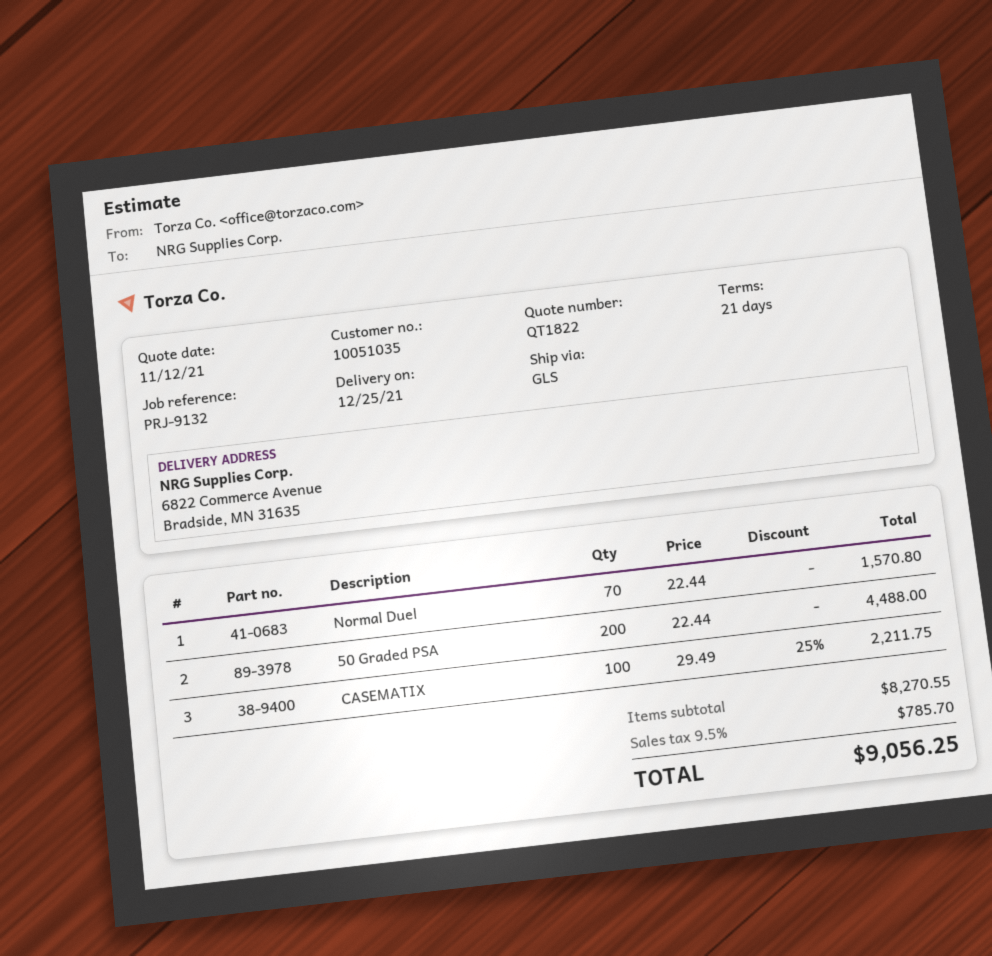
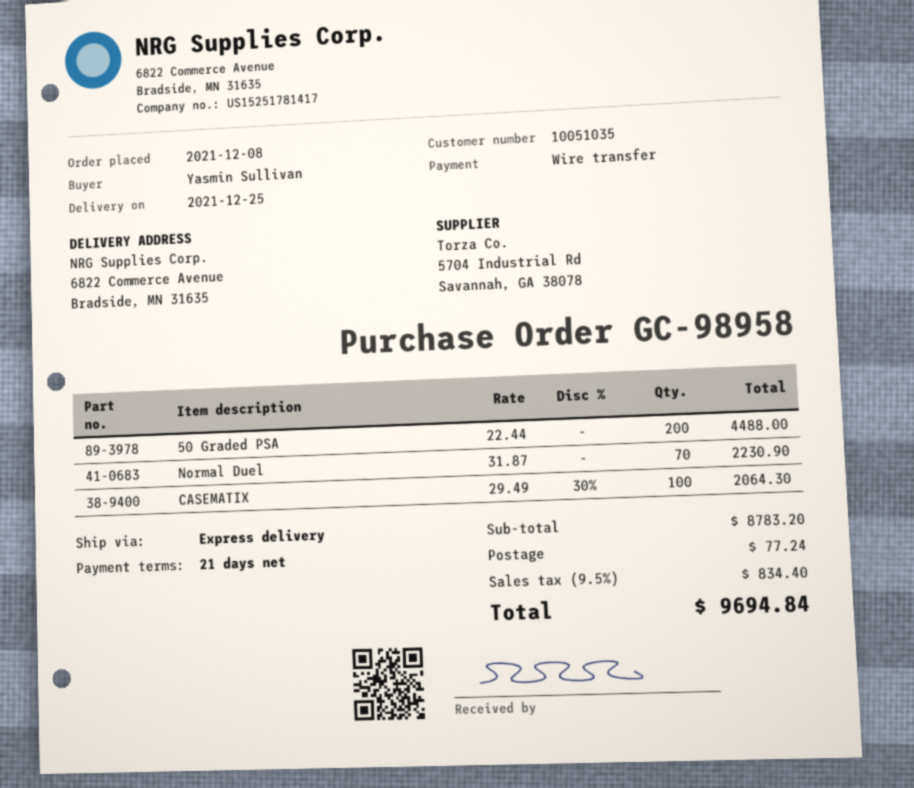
shipping method: GLS -> express
Normal Duel: 70 x 22.44 = 1570.80 -> 70 x 31.87 = 2230.90
CASEMATIX: 100 x 29.49 - 25% = 2211.75 -> 100 x 29.49 - 30% = 2064.30
subtotal: 8270.55 -> 8783.20
shipping: none -> 77.24
tax: 9.5% = 785.70 -> 9.5% = 834.40
total: 9056.25 -> 9694.84

